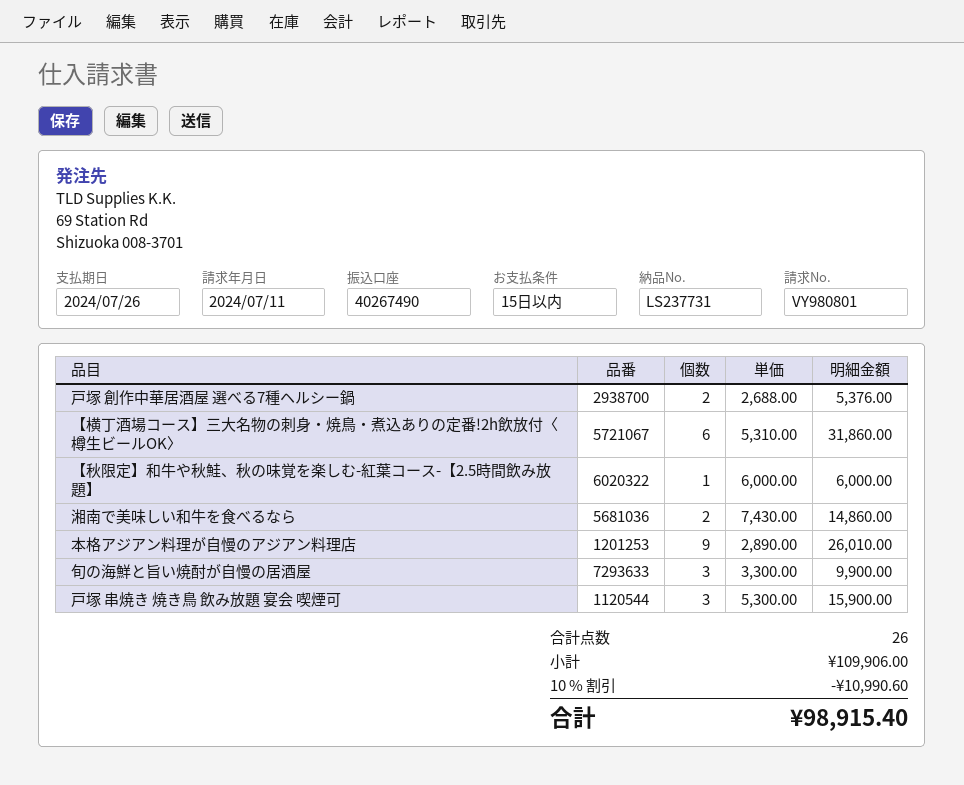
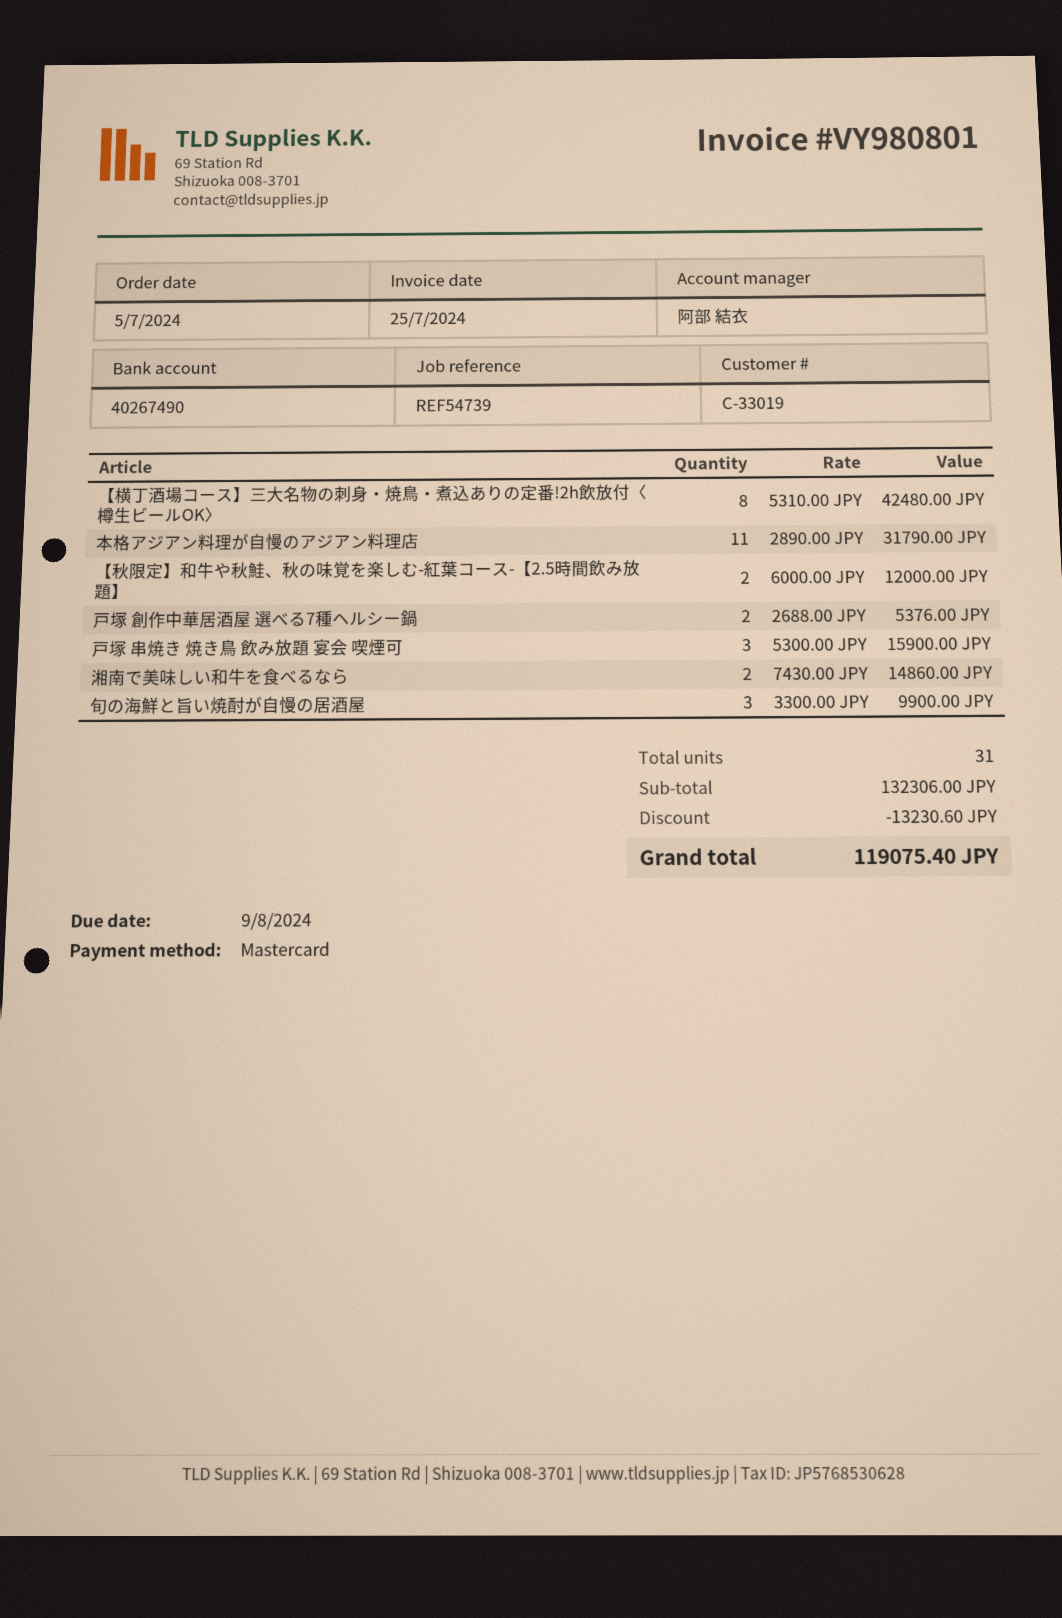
invoice date: 2024-07-11 -> 2024-07-25
due date: 2024-07-26 -> 2024-08-09
【横丁酒場コース】三大名物の刺身・焼鳥・煮込ありの定番!2h飲放付〈樽生ビールOK〉: 6 x 5310.00 = 31860.00 -> 8 x 5310.00 = 42480.00
【秋限定】和牛や秋鮭、秋の味覚を楽しむ-紅葉コース-【2.5時間飲み放題】: 1 x 6000.00 = 6000.00 -> 2 x 6000.00 = 12000.00
本格アジアン料理が自慢のアジアン料理店: 9 x 2890.00 = 26010.00 -> 11 x 2890.00 = 31790.00
total quantity: 26 -> 31
subtotal: 109906.00 -> 132306.00
discount: 10990.60 -> 13230.60
total: 98915.40 -> 119075.40

